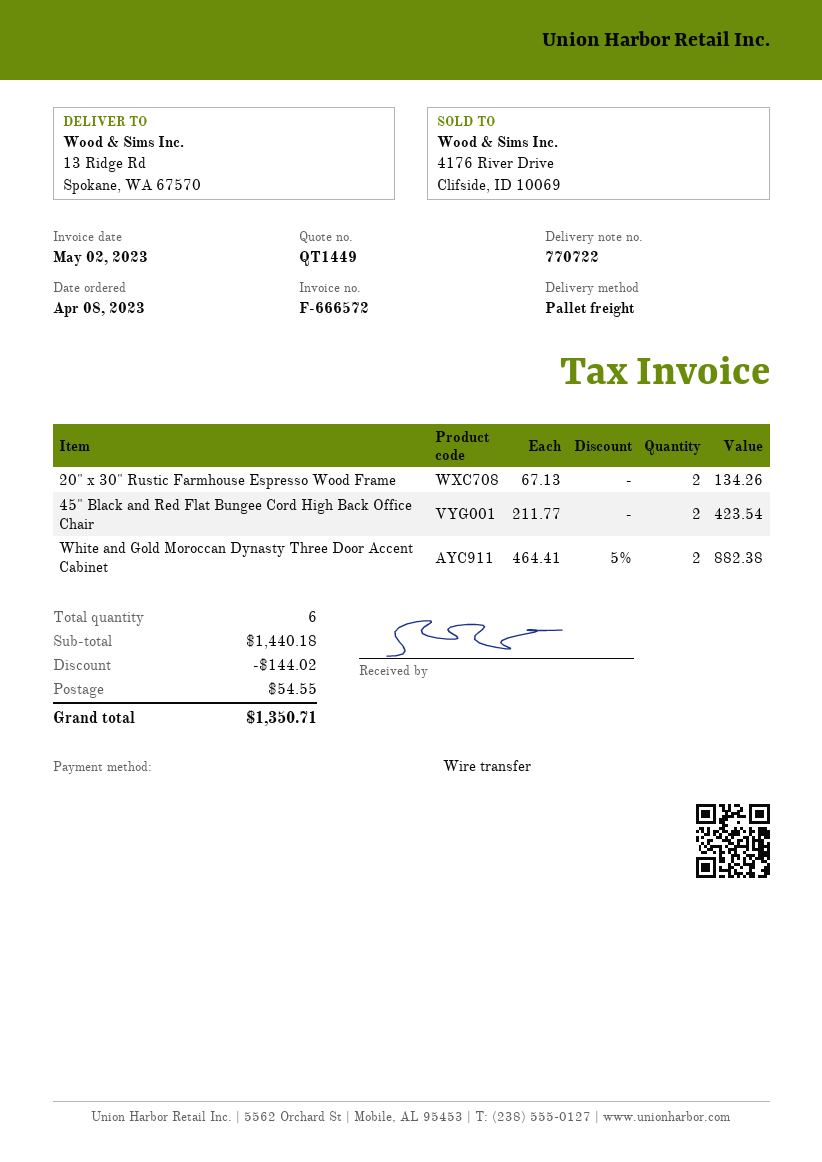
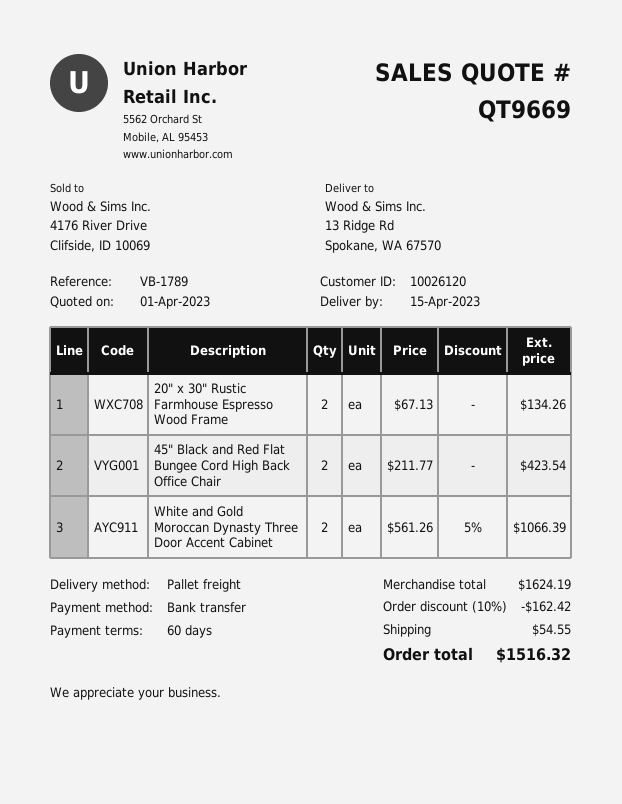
quote number: QT1449 -> QT9669
White and Gold Moroccan Dynasty Three Door Accent Cabinet: 2 x 464.41 - 5% = 882.38 -> 2 x 561.26 - 5% = 1066.39
subtotal: 1440.18 -> 1624.19
discount: 144.02 -> 162.42
total: 1350.71 -> 1516.32

